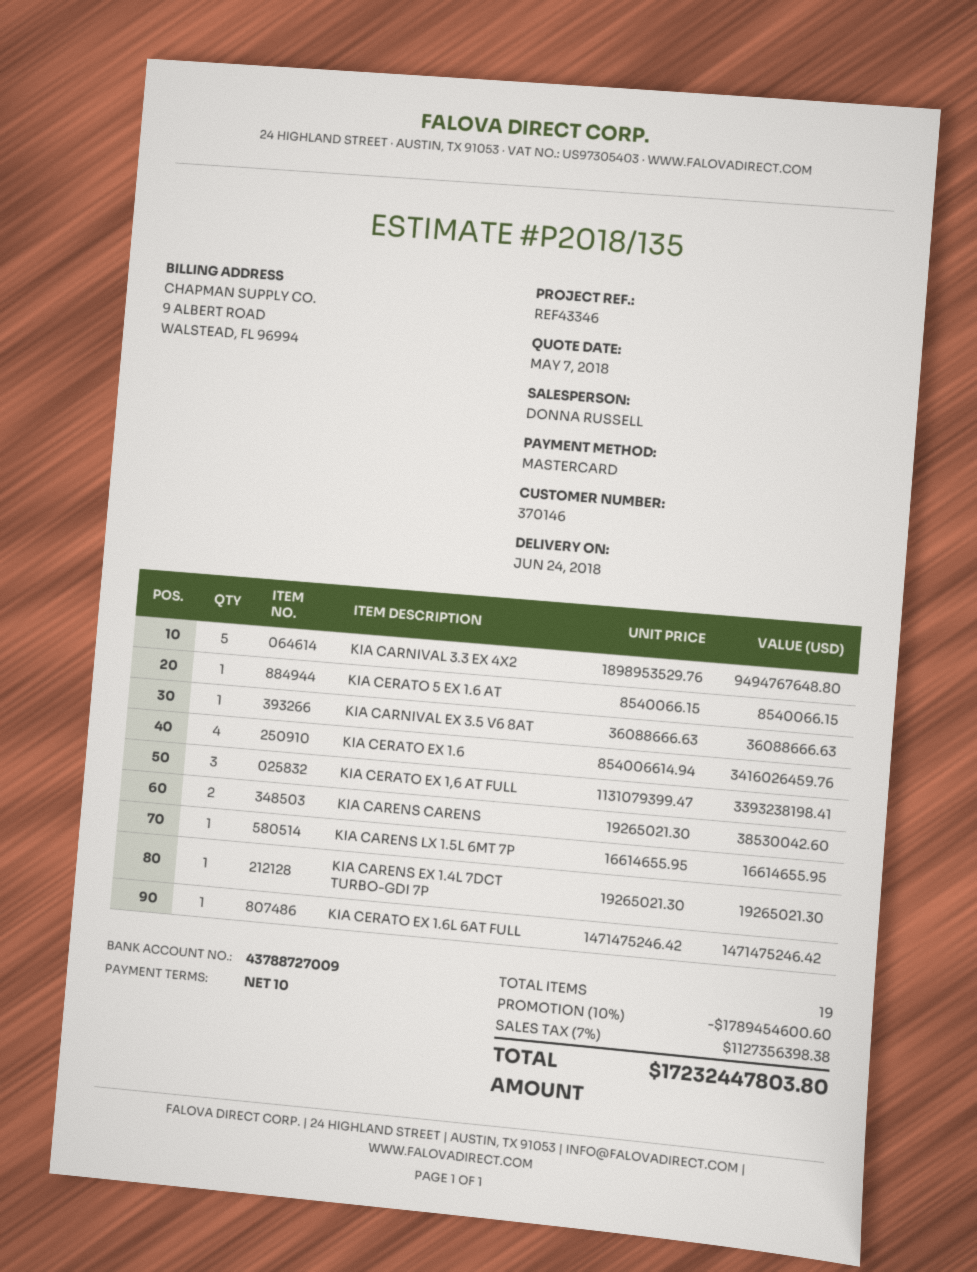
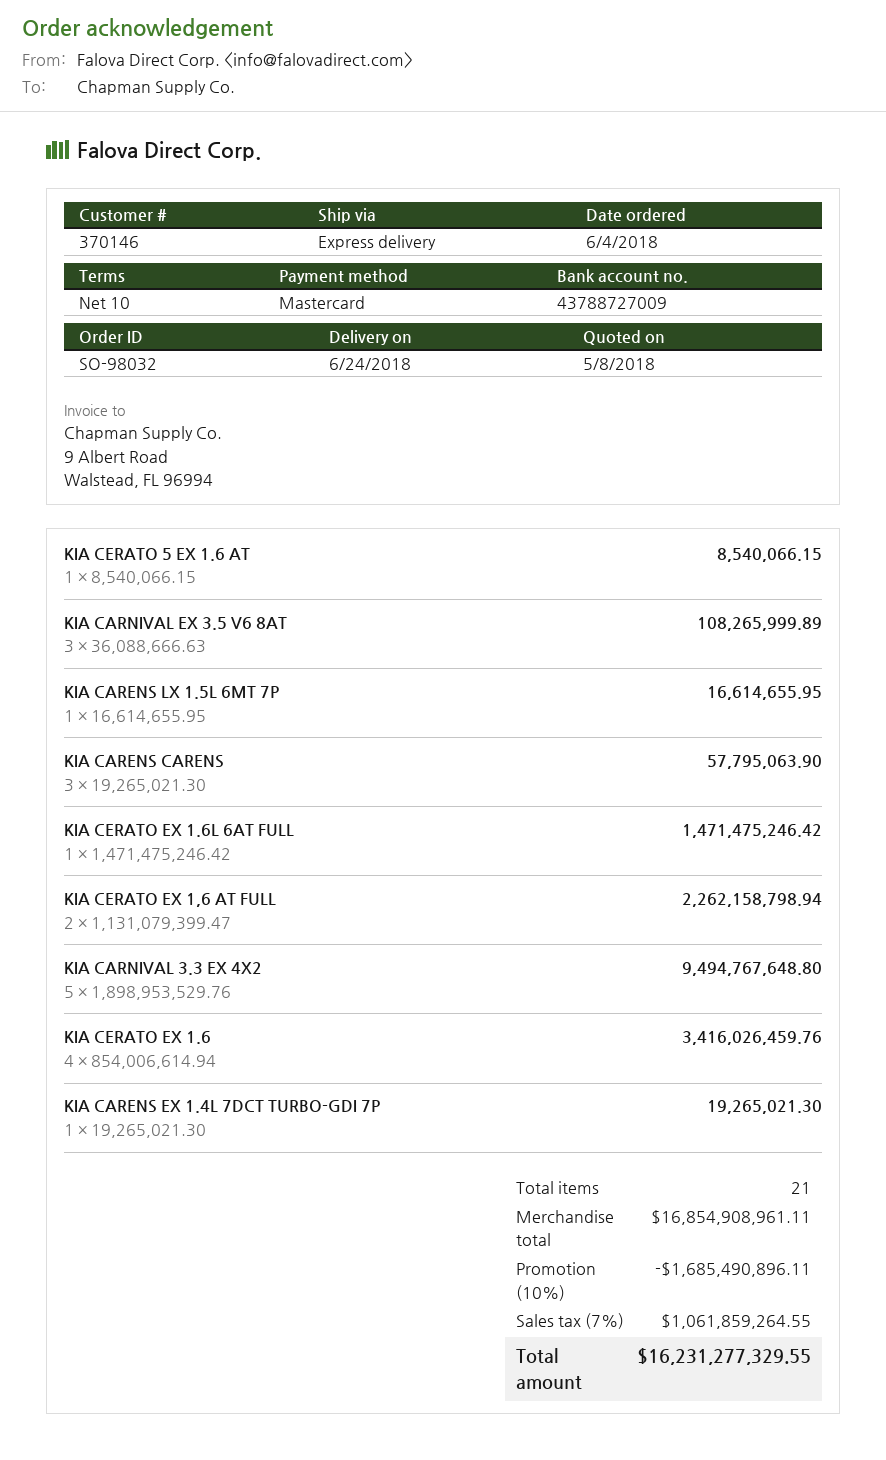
quote date: 2018-05-07 -> 2018-05-08
KIA CARNIVAL EX 3.5 V6 8AT: 1 x 36088666.63 = 36088666.63 -> 3 x 36088666.63 = 108265999.89
KIA CERATO EX 1,6 AT FULL: 3 x 1131079399.47 = 3393238198.41 -> 2 x 1131079399.47 = 2262158798.94
KIA CARENS CARENS: 2 x 19265021.30 = 38530042.60 -> 3 x 19265021.30 = 57795063.90
total quantity: 19 -> 21
discount: 10% = 1789454600.60 -> 10% = 1685490896.11
tax: 7% = 1127356398.38 -> 7% = 1061859264.55
total: 17232447803.80 -> 16231277329.55

